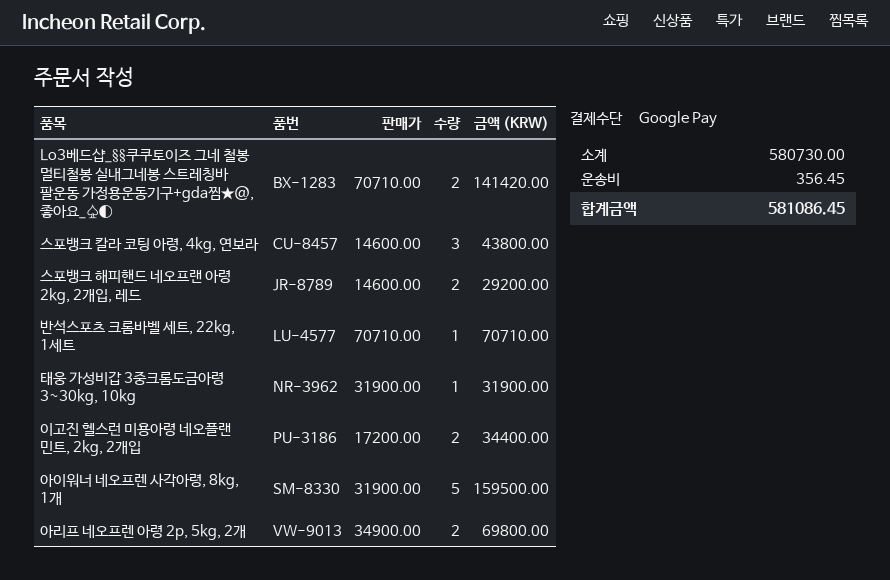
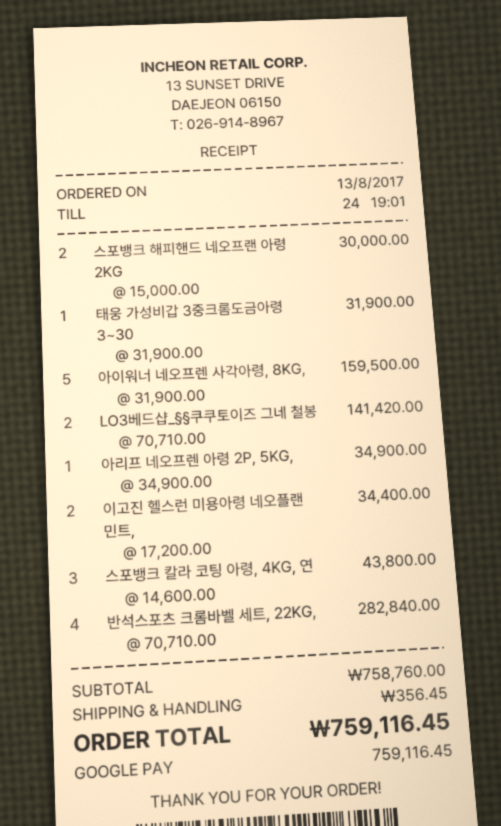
스포뱅크 해피핸드 네오프랜 아령 2kg, 2개입, 레드: 2 x 14600.00 = 29200.00 -> 2 x 15000.00 = 30000.00
반석스포츠 크롬바벨 세트, 22kg, 1세트: 1 x 70710.00 = 70710.00 -> 4 x 70710.00 = 282840.00
아리프 네오프렌 아령 2p, 5kg, 2개: 2 x 34900.00 = 69800.00 -> 1 x 34900.00 = 34900.00
subtotal: 580730.00 -> 758760.00
total: 581086.45 -> 759116.45

